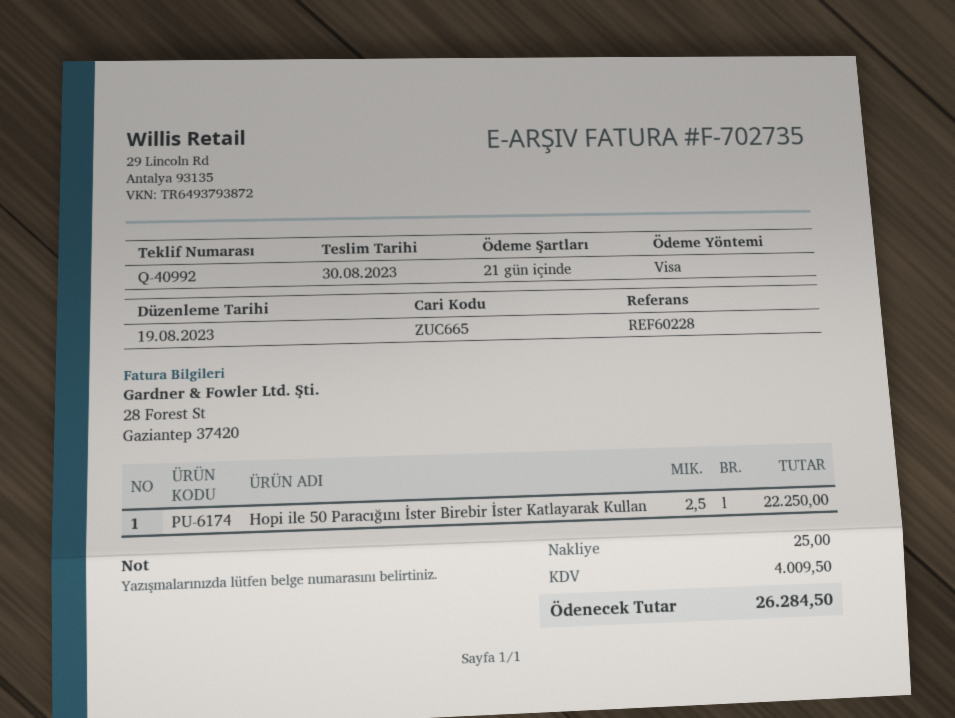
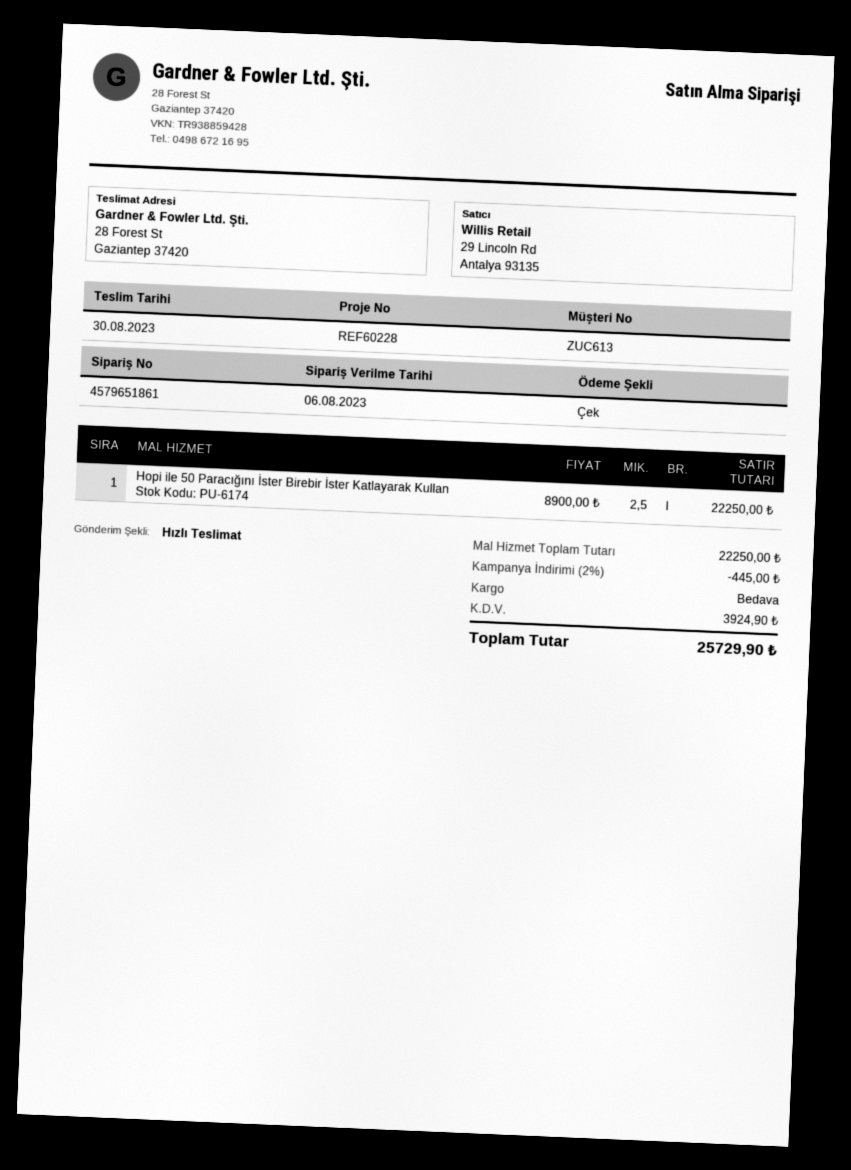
customer number: ZUC665 -> ZUC613
payment method: Visa -> cheque
discount: none -> 2% = 445.00
shipping: 25.00 -> 0.00
tax: 4009.50 -> 3924.90
total: 26284.50 -> 25729.90

